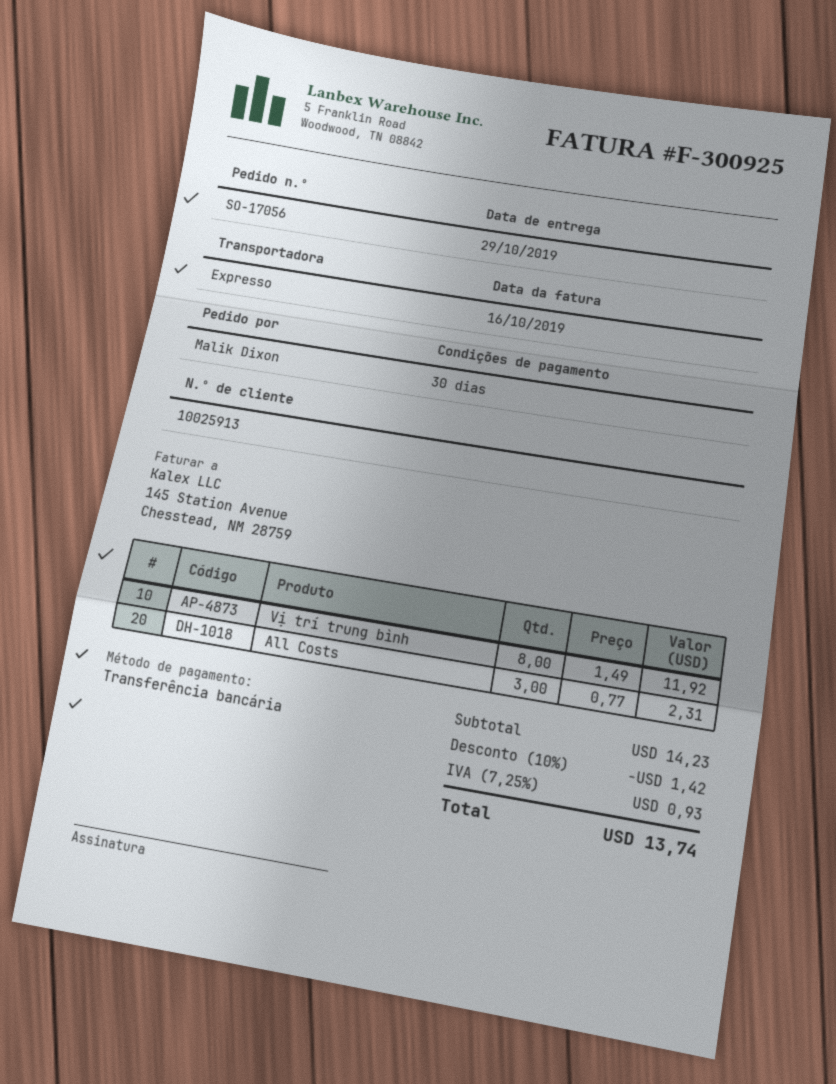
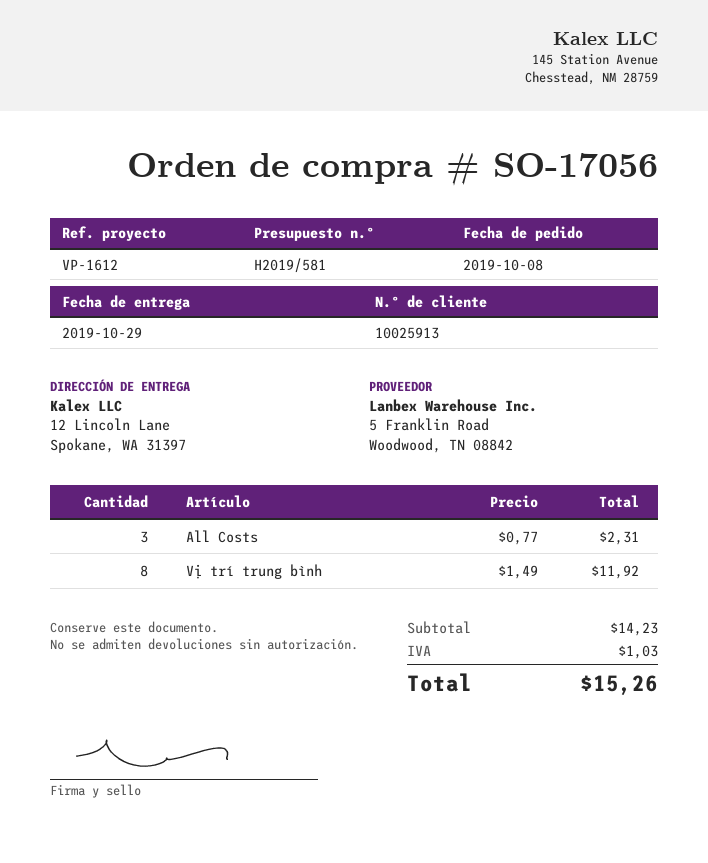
discount: 10% = 1.42 -> none
tax: 0.93 -> 1.03
total: 13.74 -> 15.26

